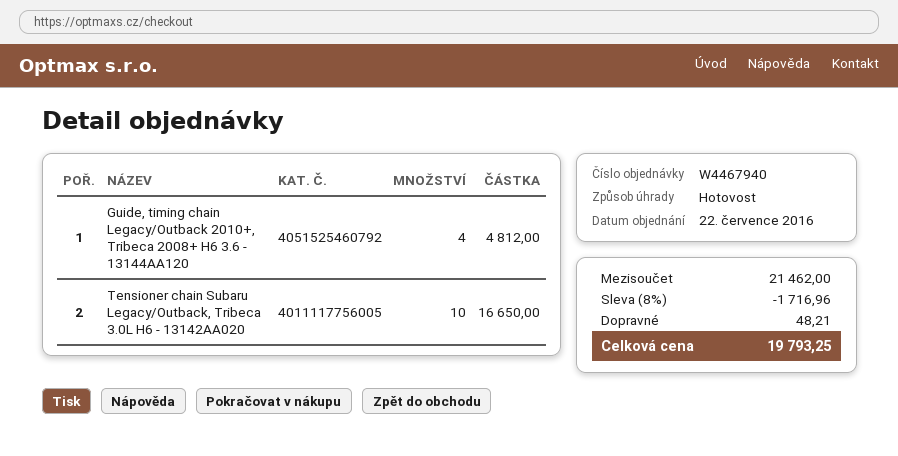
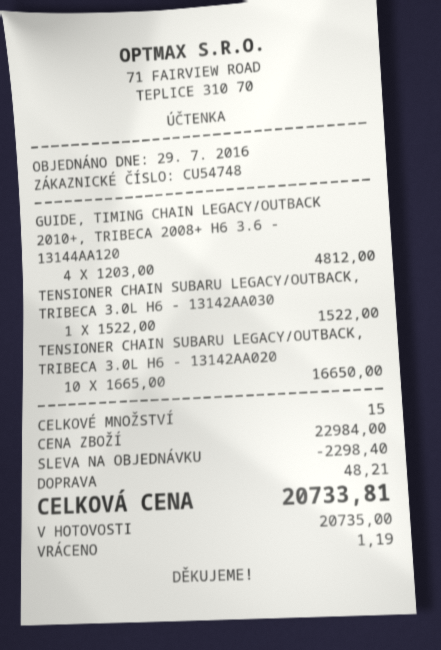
order date: 2016-07-22 -> 2016-07-29
TENSIONER CHAIN SUBARU LEGACY/OUTBACK, TRIBECA 3.0L H6 - 13142AA030: none -> 1 for 1522.00
subtotal: 21462.00 -> 22984.00
discount: 1716.96 -> 2298.40
total: 19793.25 -> 20733.81

